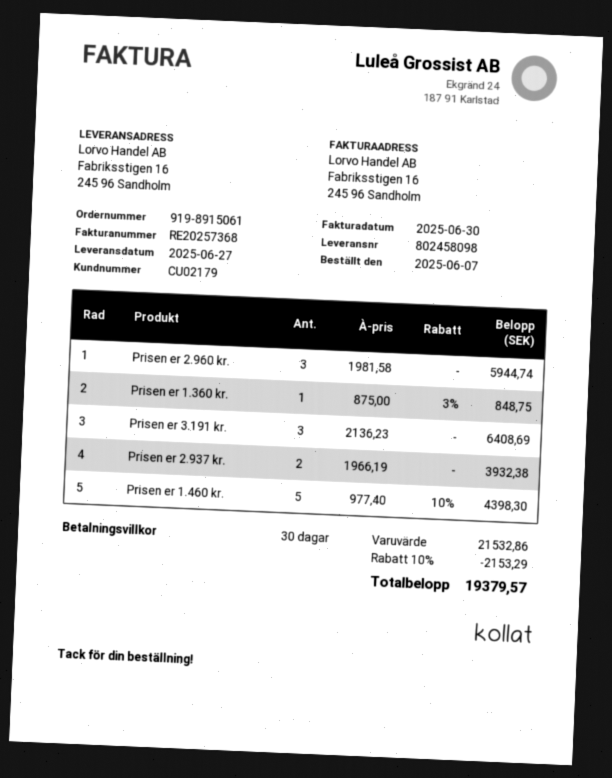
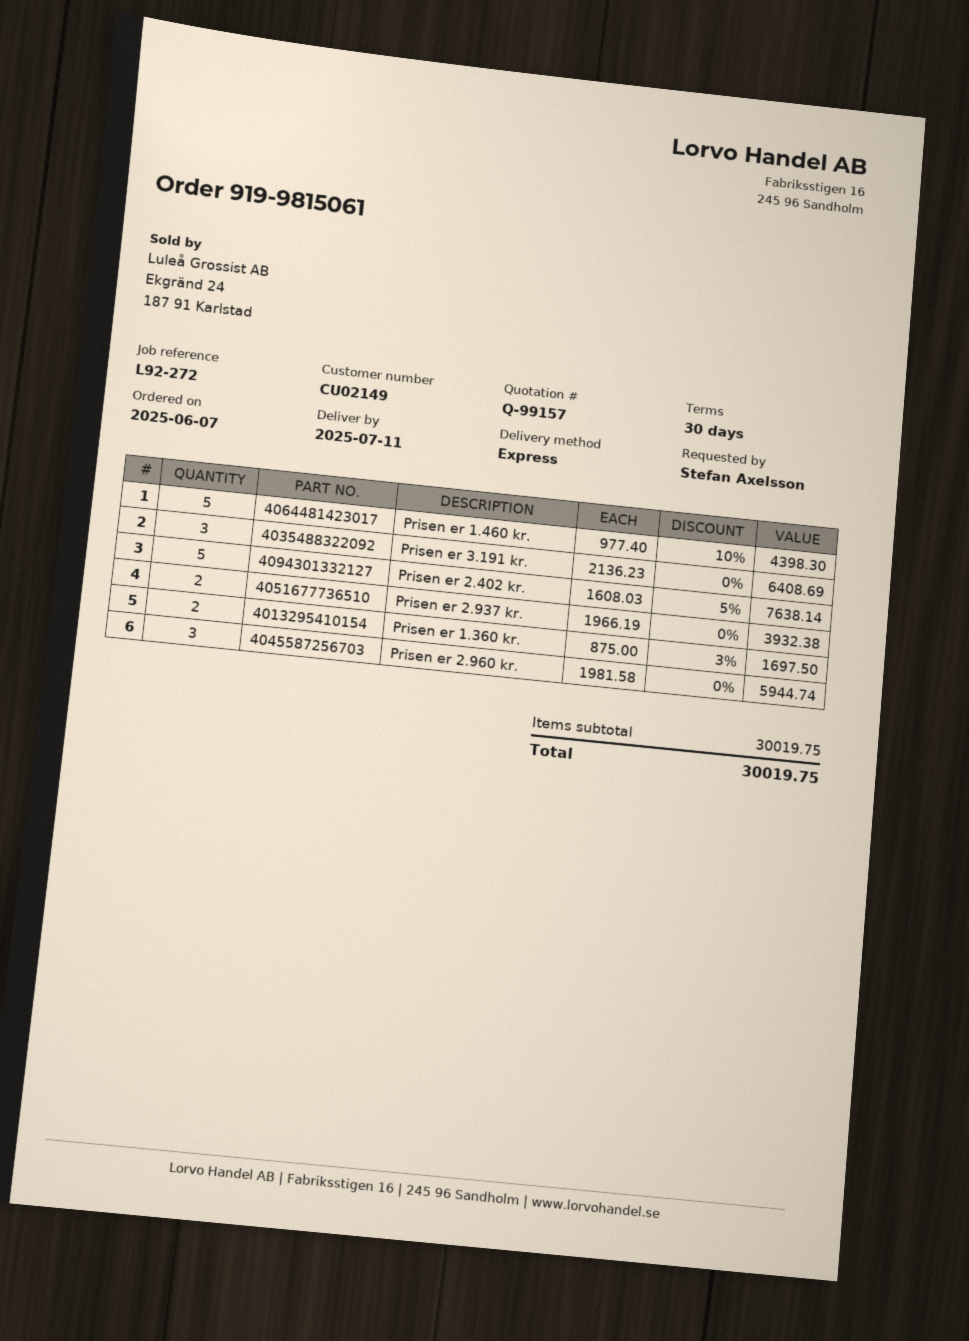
order number: 919-8915061 -> 919-9815061
delivery date: 2025-06-27 -> 2025-07-11
customer number: CU02179 -> CU02149
Prisen er 1.360 kr.: 1 x 875.00 - 3% = 848.75 -> 2 x 875.00 - 3% = 1697.50
Prisen er 2.402 kr.: none -> 5 x 1608.03 - 5% = 7638.14
subtotal: 21532.86 -> 30019.75
discount: 10% = 2153.29 -> none
total: 19379.57 -> 30019.75

